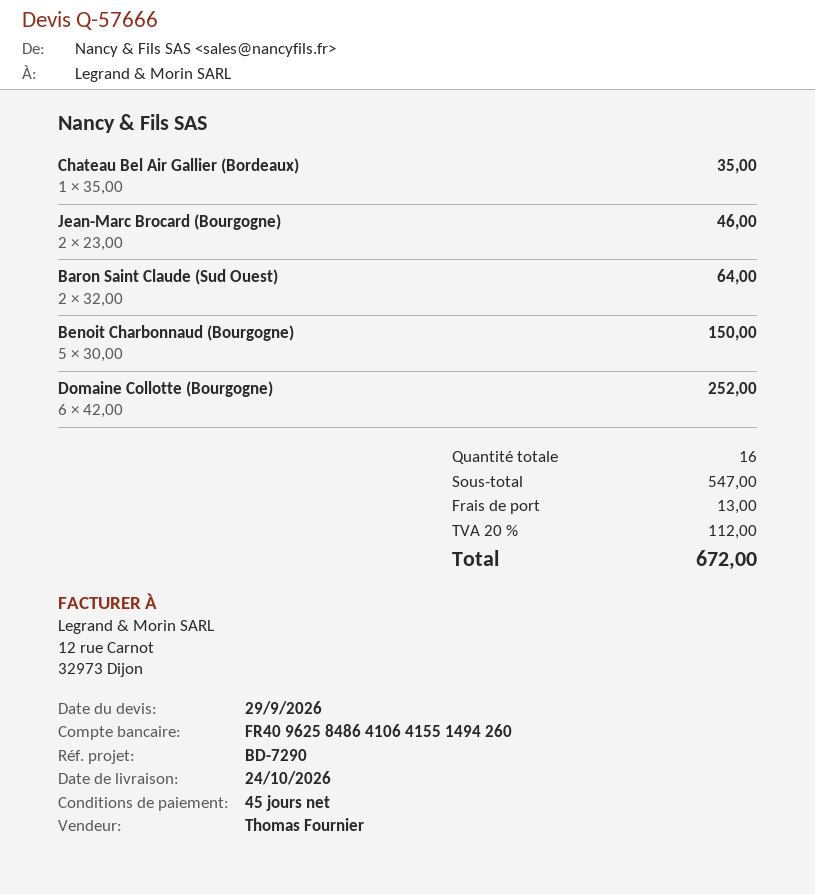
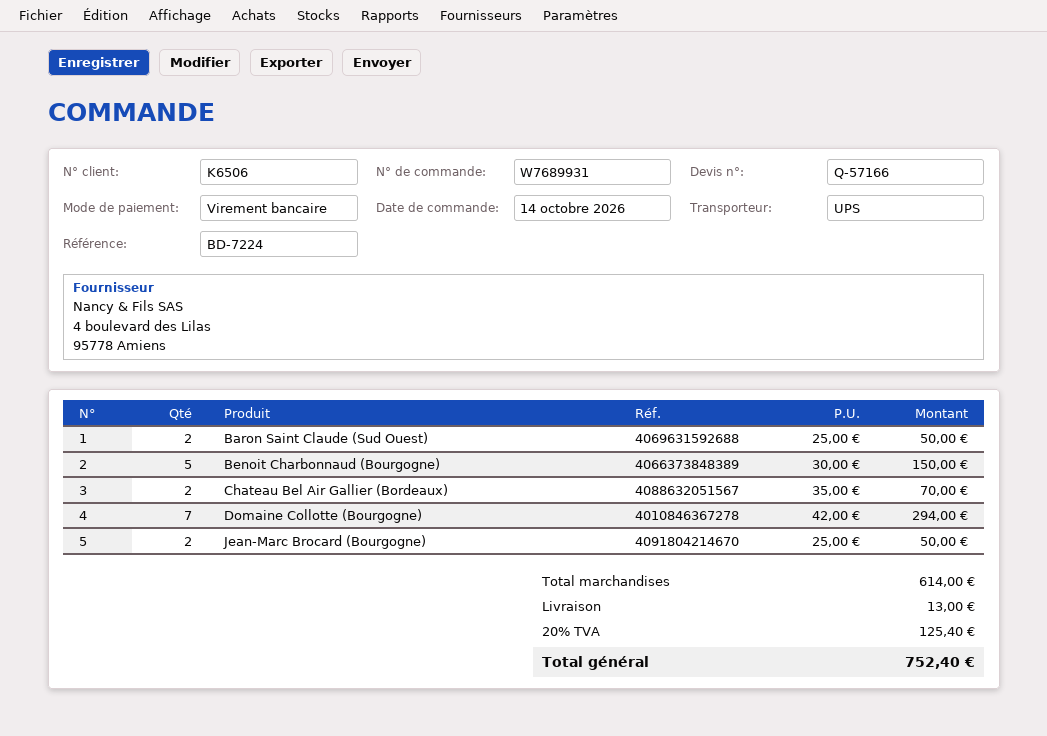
quote number: Q-57666 -> Q-57166
reference: BD-7290 -> BD-7224
Chateau Bel Air Gallier (Bordeaux): 1 x 35.00 = 35.00 -> 2 x 35.00 = 70.00
Jean-Marc Brocard (Bourgogne): 2 x 23.00 = 46.00 -> 2 x 25.00 = 50.00
Baron Saint Claude (Sud Ouest): 2 x 32.00 = 64.00 -> 2 x 25.00 = 50.00
Domaine Collotte (Bourgogne): 6 x 42.00 = 252.00 -> 7 x 42.00 = 294.00
subtotal: 547.00 -> 614.00
tax: 20% = 112.00 -> 20% = 125.40
total: 672.00 -> 752.40

